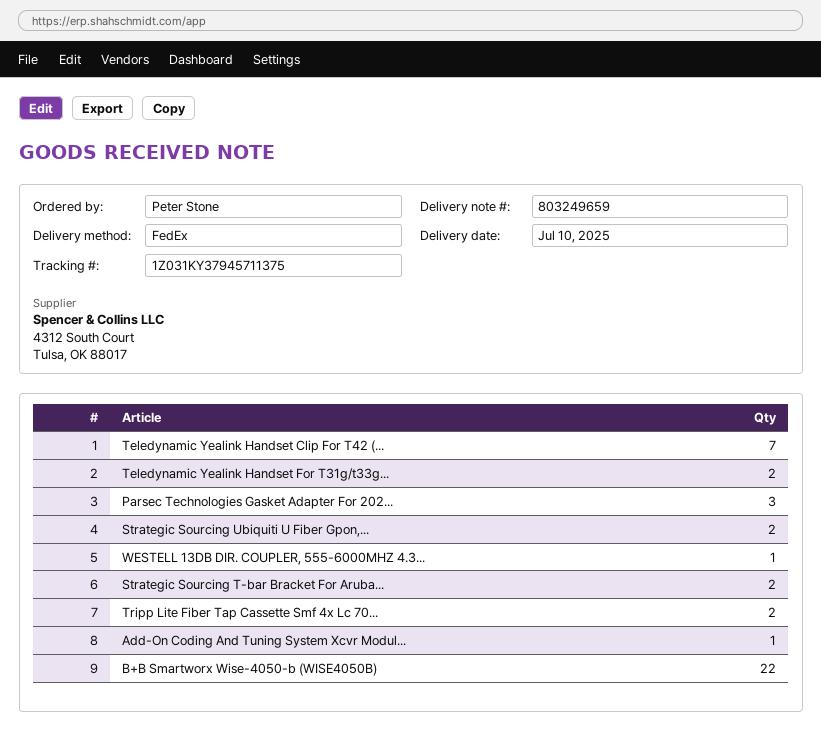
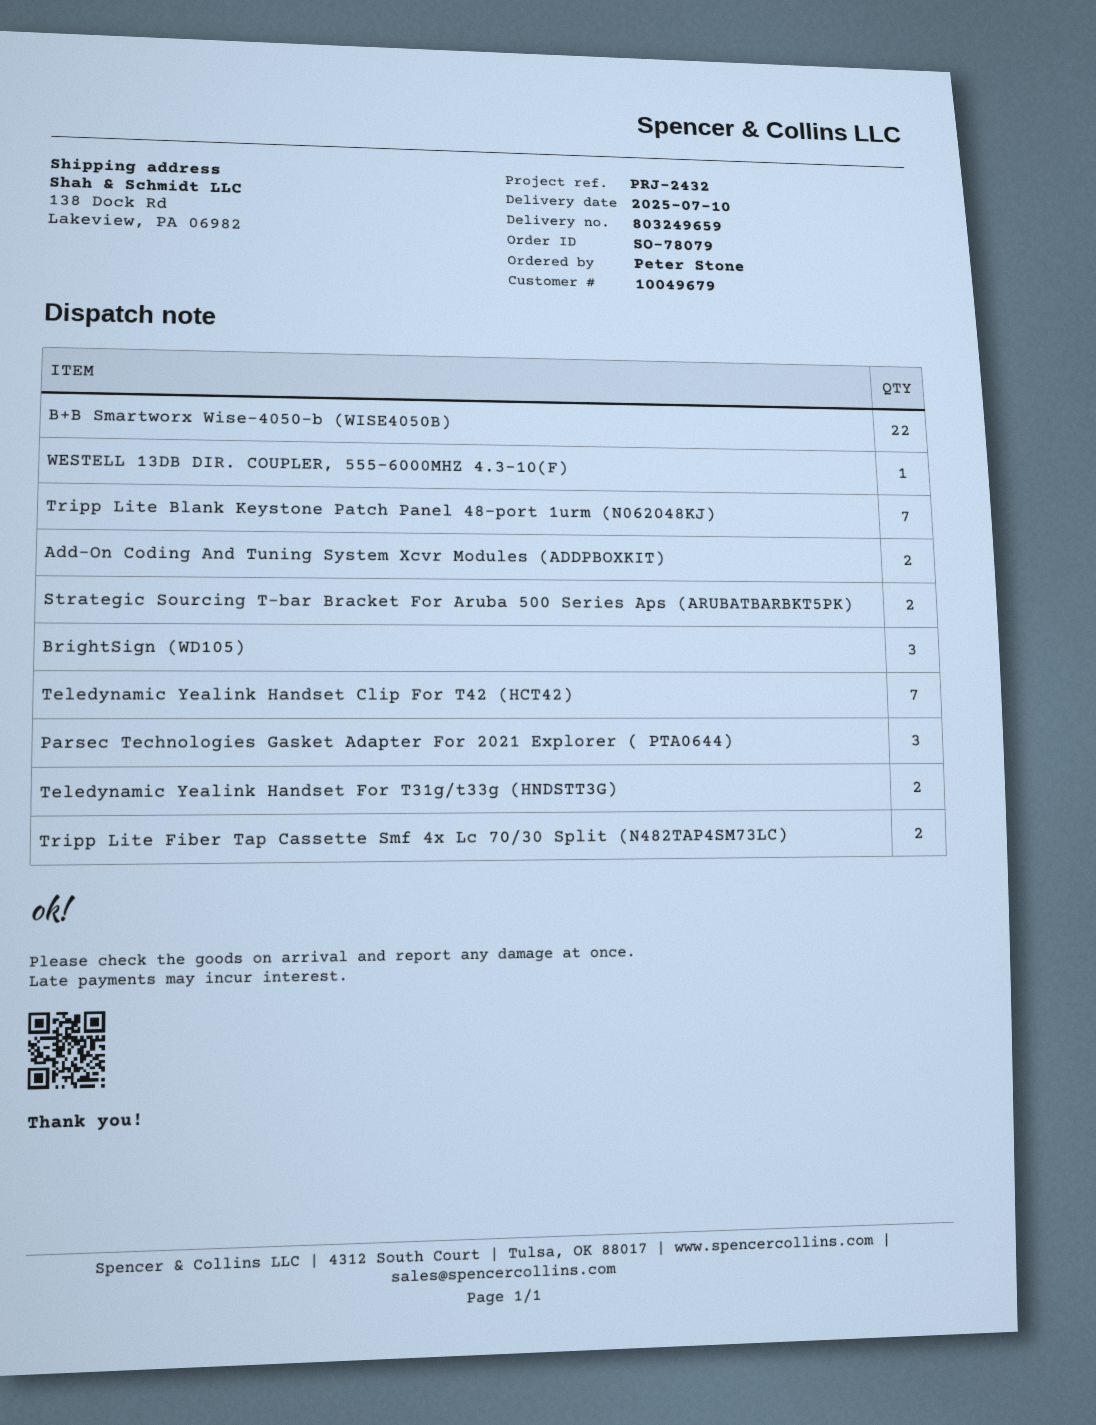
Strategic Sourcing Ubiquiti U Fiber Gpon,...: 2 -> none
Add-On Coding And Tuning System Xcvr Modul...: 1 -> 2
Tripp Lite Blank Keystone Patch Panel 48-port 1urm (N062048KJ): none -> 7
BrightSign (WD105): none -> 3

